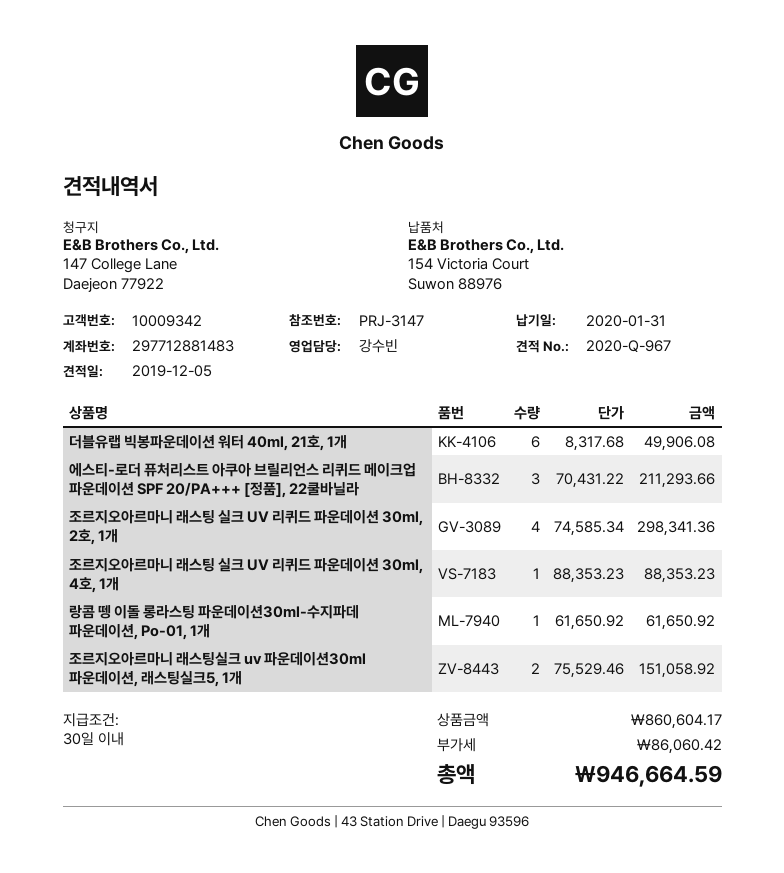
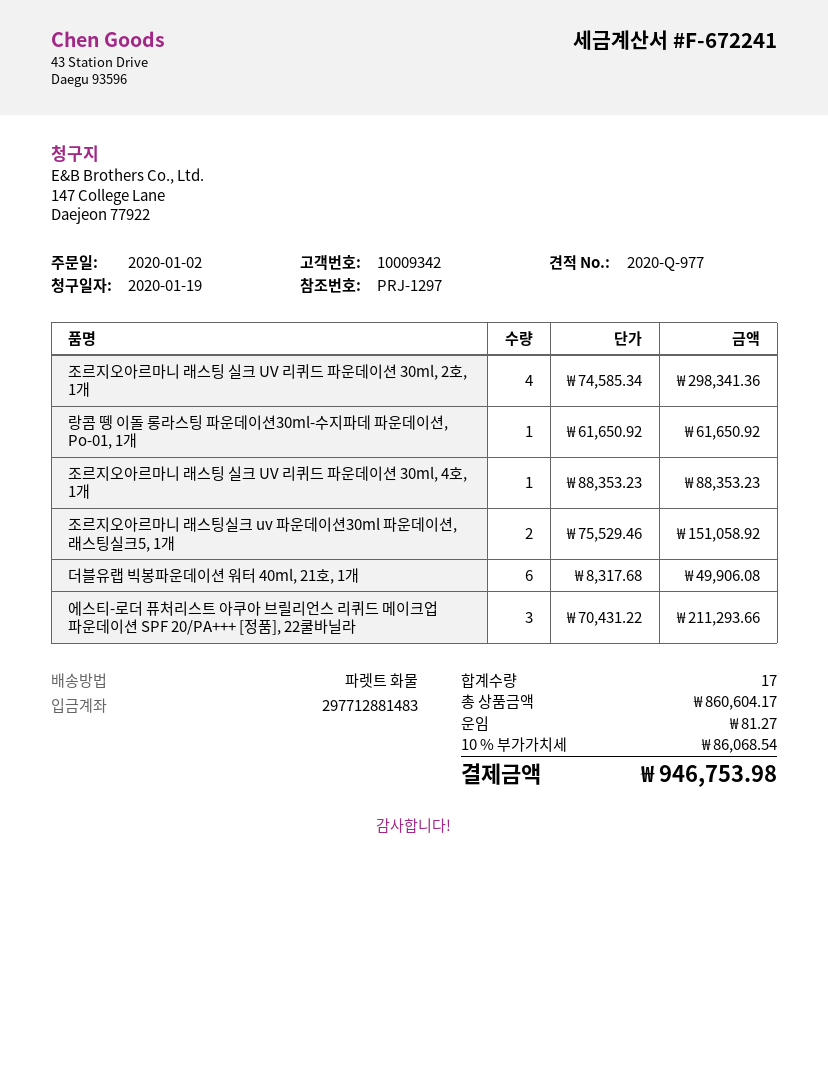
quote number: 2020-Q-967 -> 2020-Q-977
reference: PRJ-3147 -> PRJ-1297
shipping: none -> 81.27
tax: 86060.42 -> 86068.54
total: 946664.59 -> 946753.98

